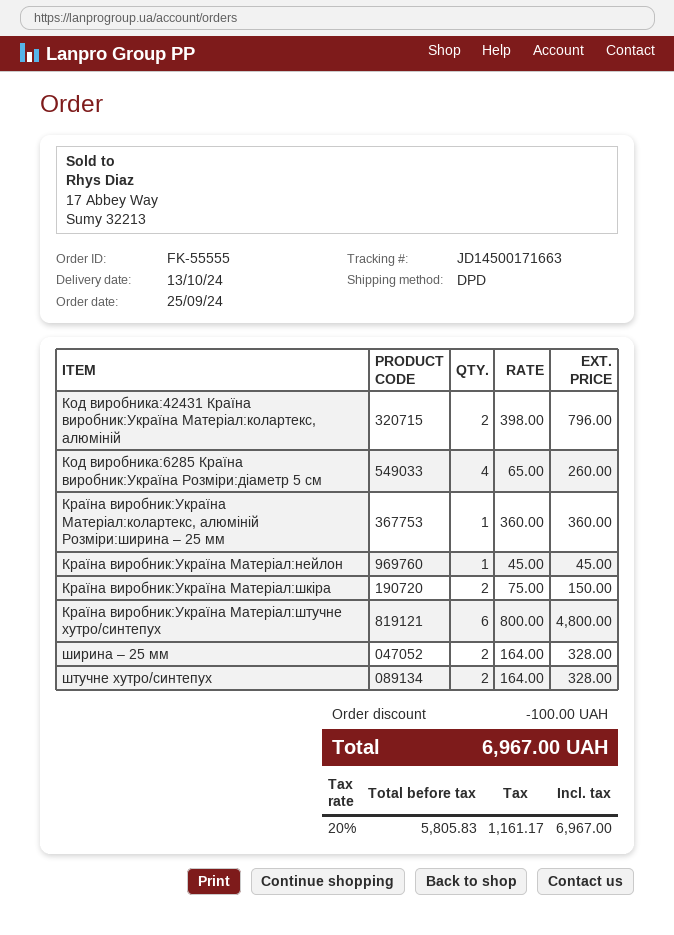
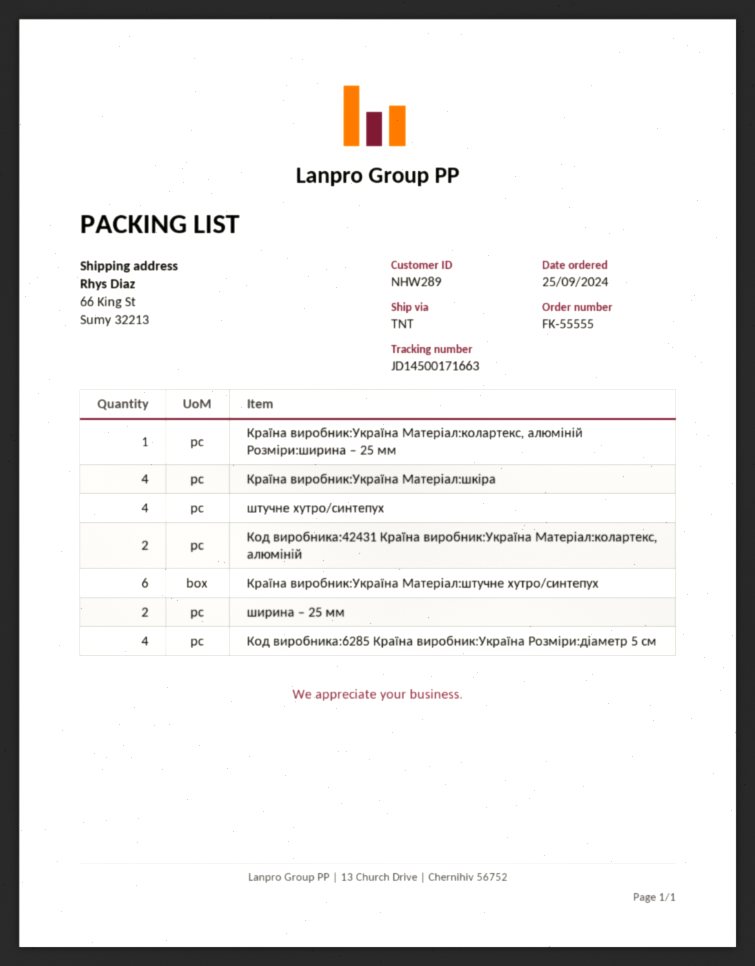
shipping method: DPD -> TNT
Країна виробник:Україна Матеріал:нейлон: 1 -> none
Країна виробник:Україна Матеріал:шкіра: 2 -> 4
штучне хутро/синтепух: 2 -> 4

